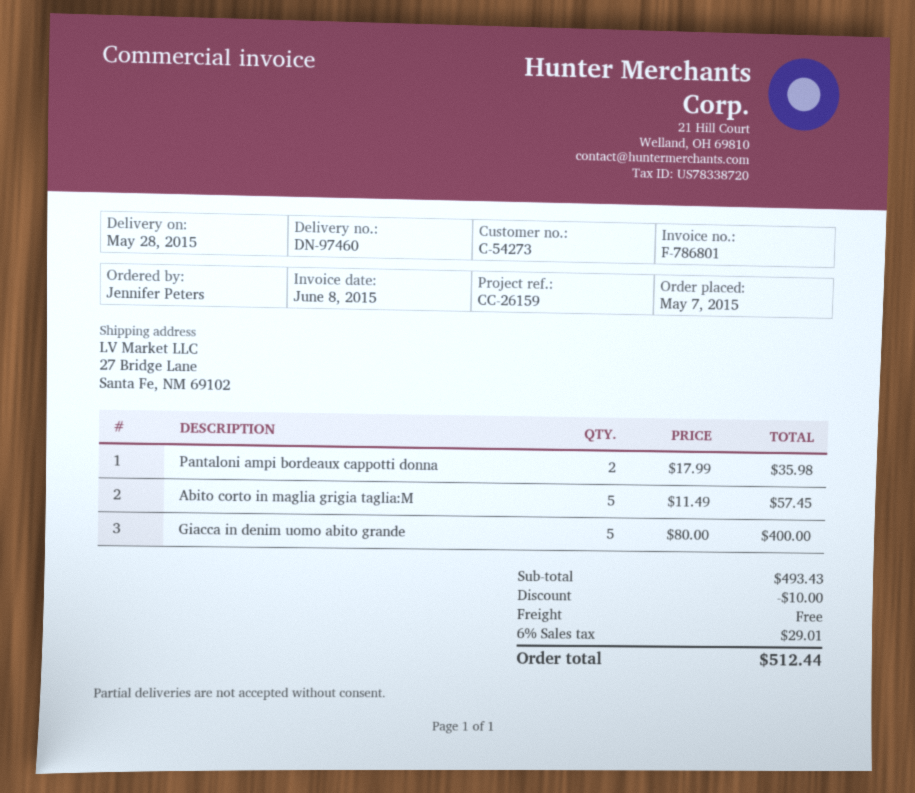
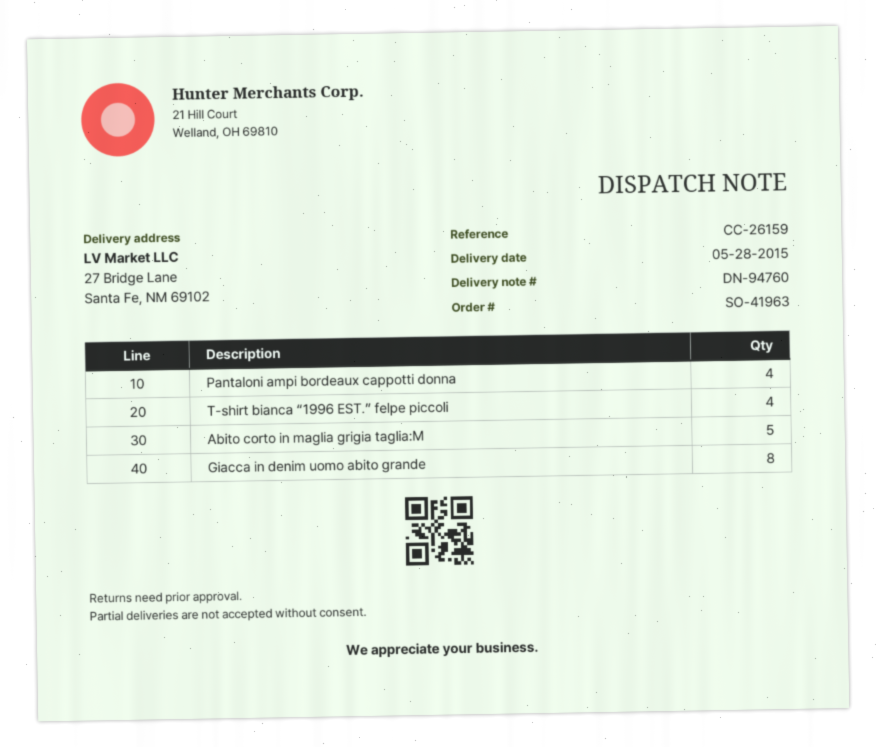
delivery note number: DN-97460 -> DN-94760
Pantaloni ampi bordeaux cappotti donna: 2 -> 4
Giacca in denim uomo abito grande: 5 -> 8
T-shirt bianca “1996 EST.” felpe piccoli: none -> 4

